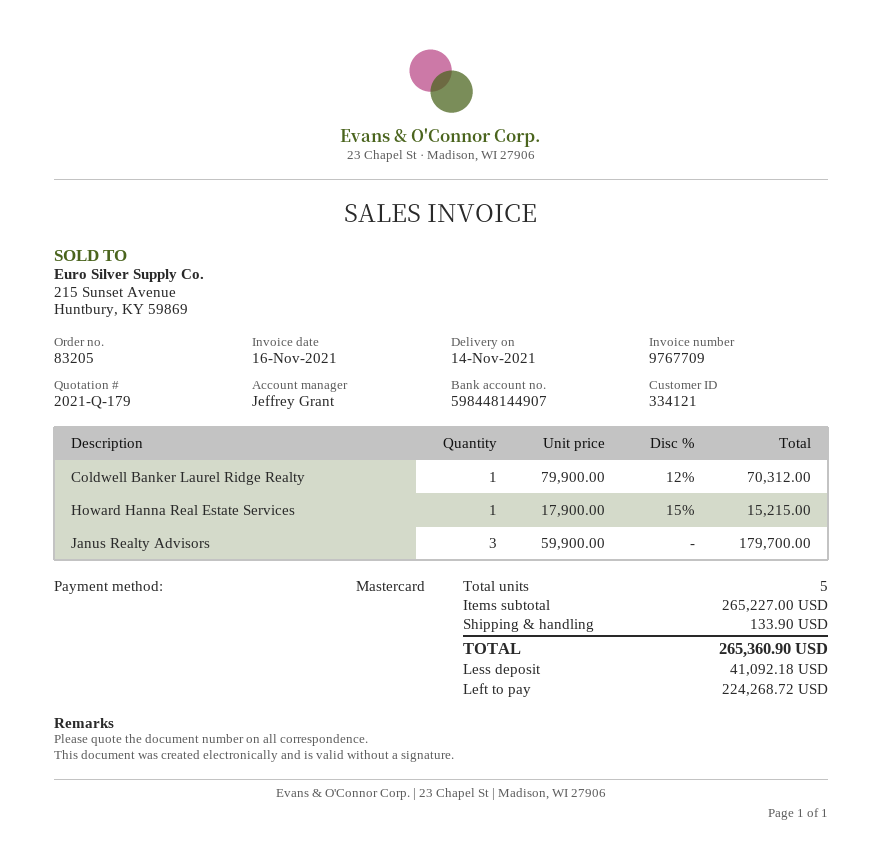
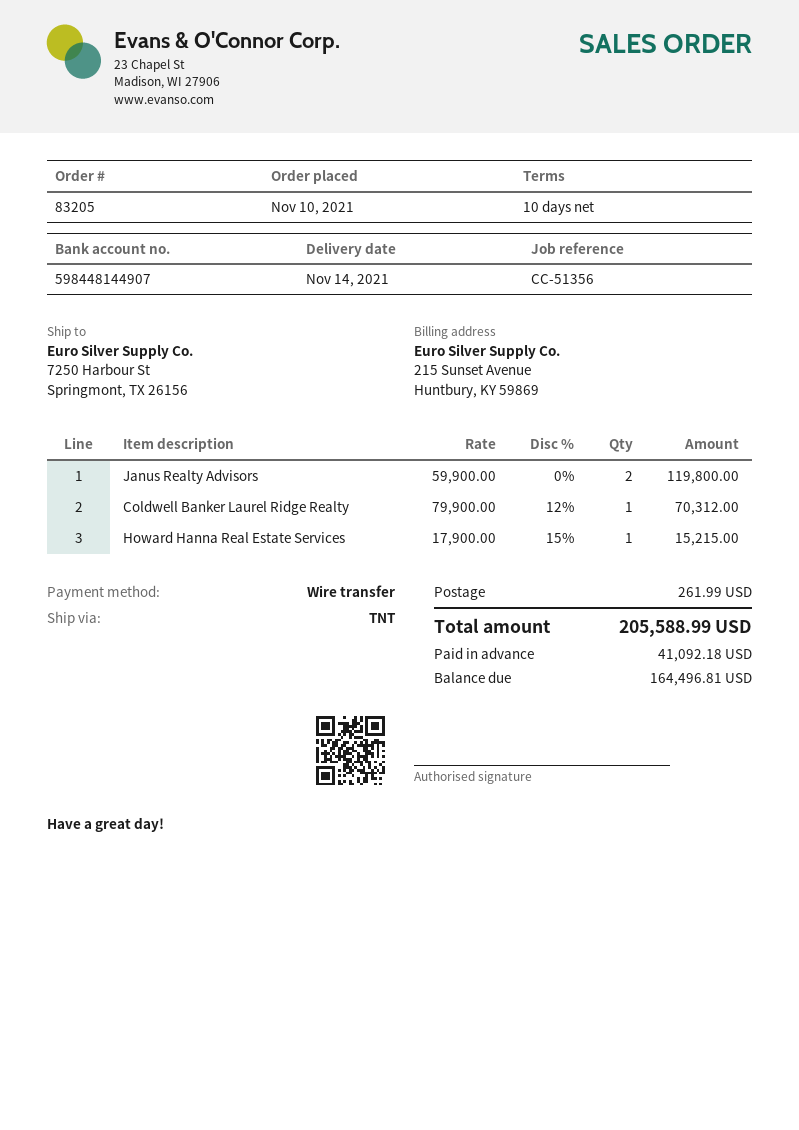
payment method: Mastercard -> bank transfer
Janus Realty Advisors: 3 x 59900.00 = 179700.00 -> 2 x 59900.00 = 119800.00
shipping: 133.90 -> 261.99
total: 265360.90 -> 205588.99
balance: 224268.72 -> 164496.81

